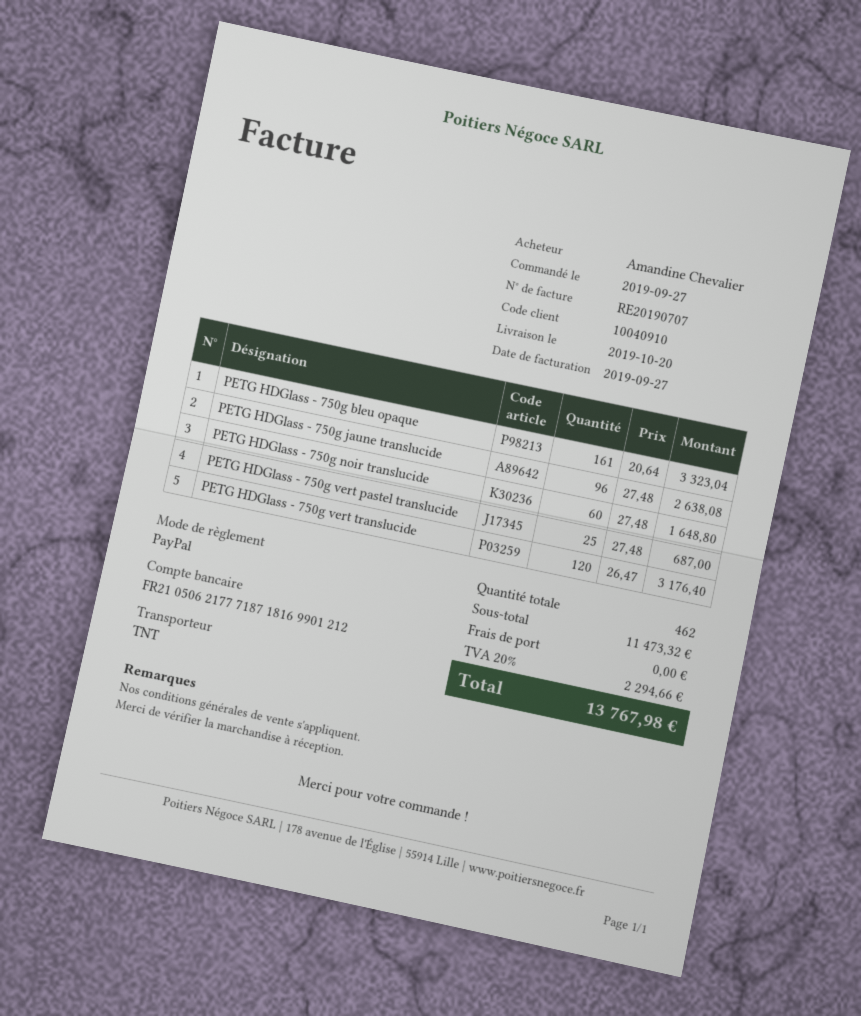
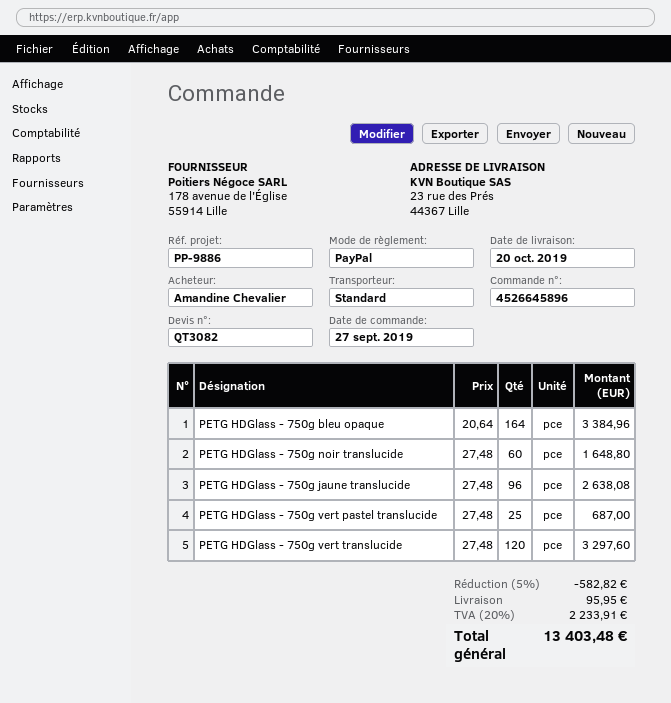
shipping method: TNT -> standard
PETG HDGlass - 750g bleu opaque: 161 x 20.64 = 3323.04 -> 164 x 20.64 = 3384.96
PETG HDGlass - 750g vert translucide: 120 x 26.47 = 3176.40 -> 120 x 27.48 = 3297.60
discount: none -> 5% = 582.82
shipping: 0.00 -> 95.95
tax: 20% = 2294.66 -> 20% = 2233.91
total: 13767.98 -> 13403.48

